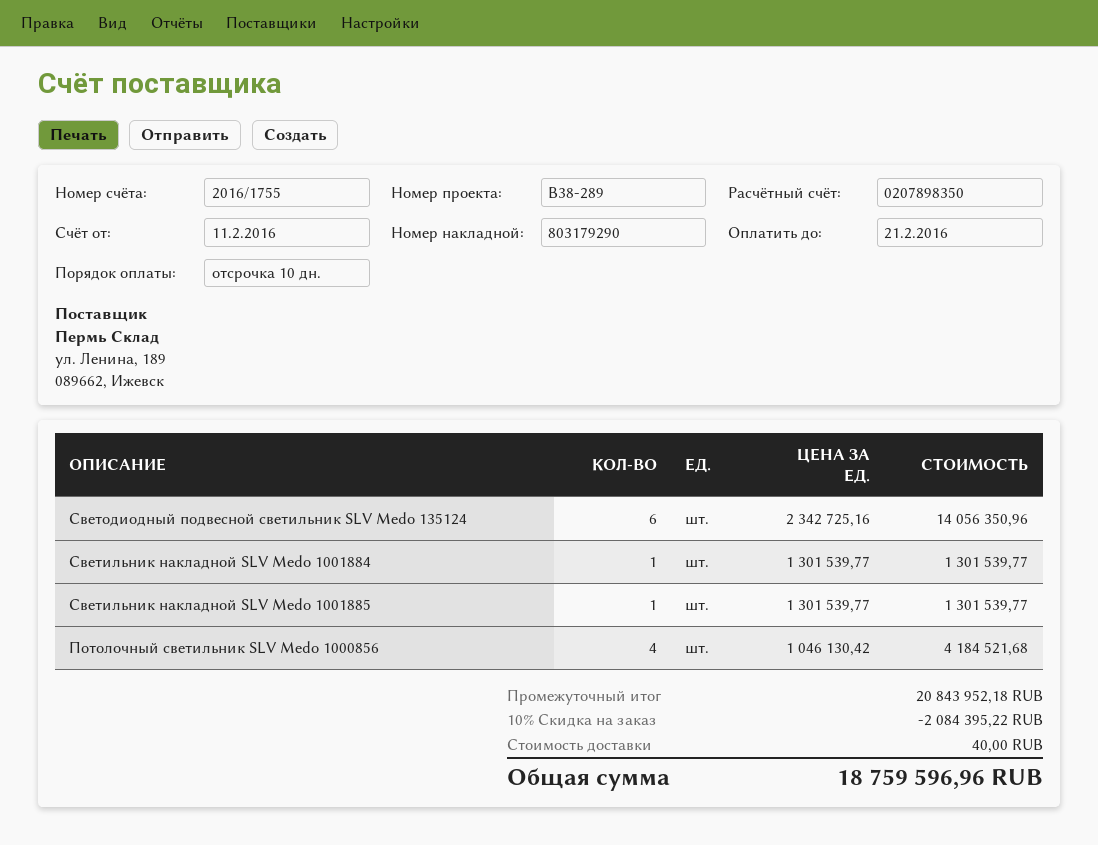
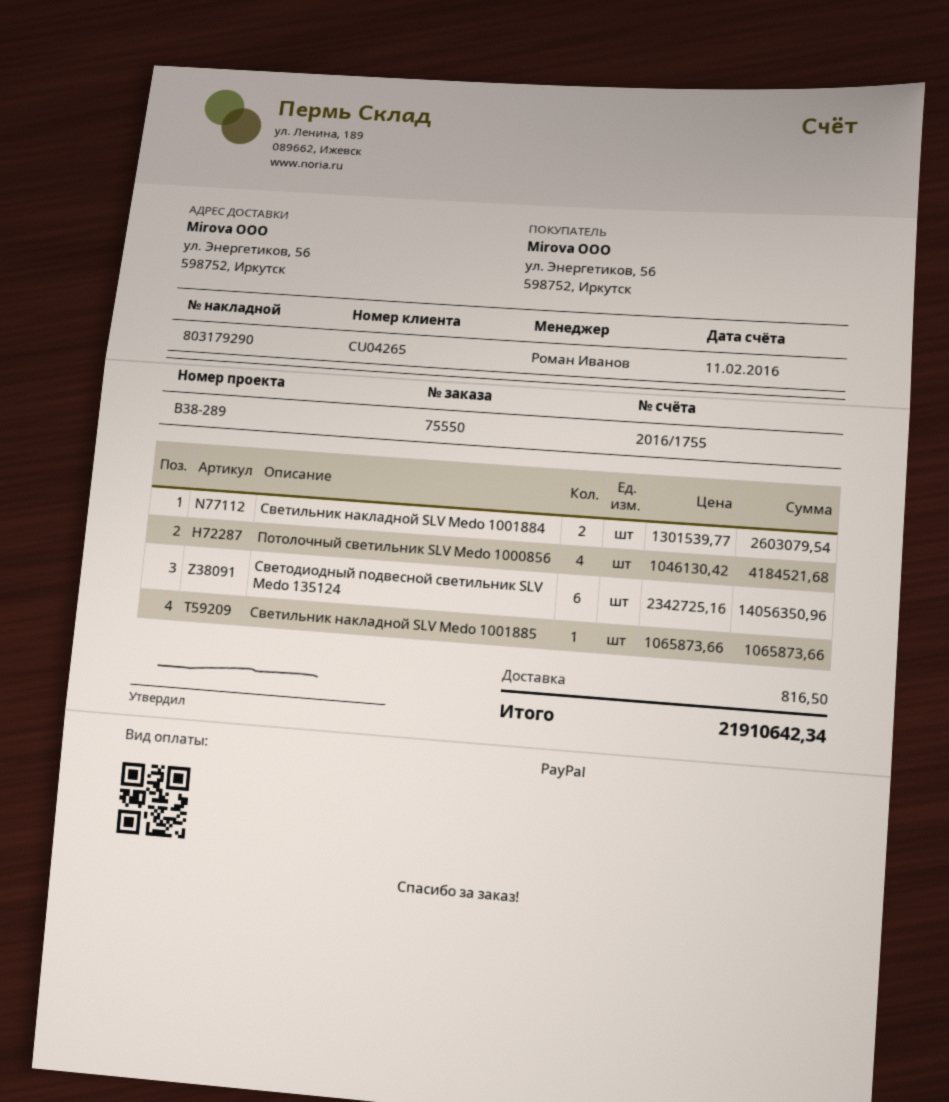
Светильник накладной SLV Medo 1001884: 1 x 1301539.77 = 1301539.77 -> 2 x 1301539.77 = 2603079.54
Светильник накладной SLV Medo 1001885: 1 x 1301539.77 = 1301539.77 -> 1 x 1065873.66 = 1065873.66
discount: 10% = 2084395.22 -> none
shipping: 40.00 -> 816.50
total: 18759596.96 -> 21910642.34

